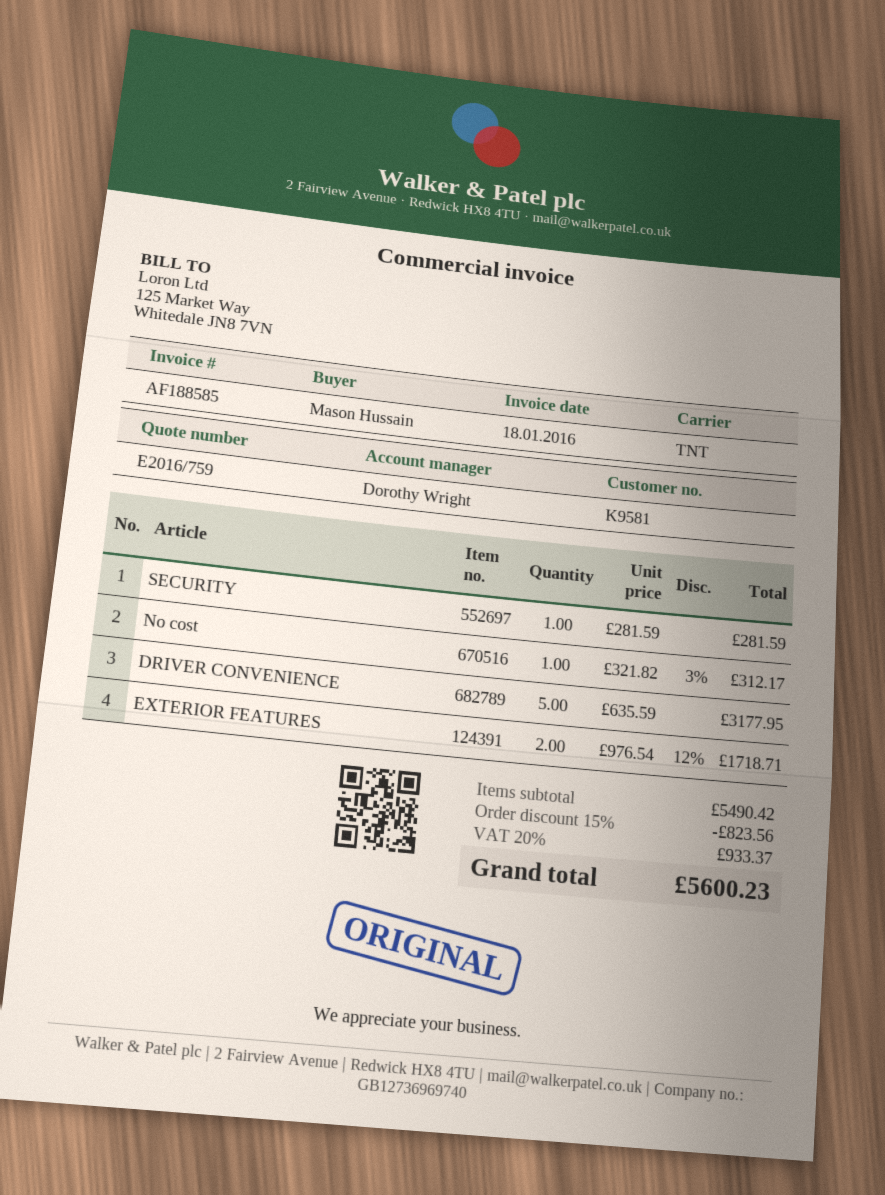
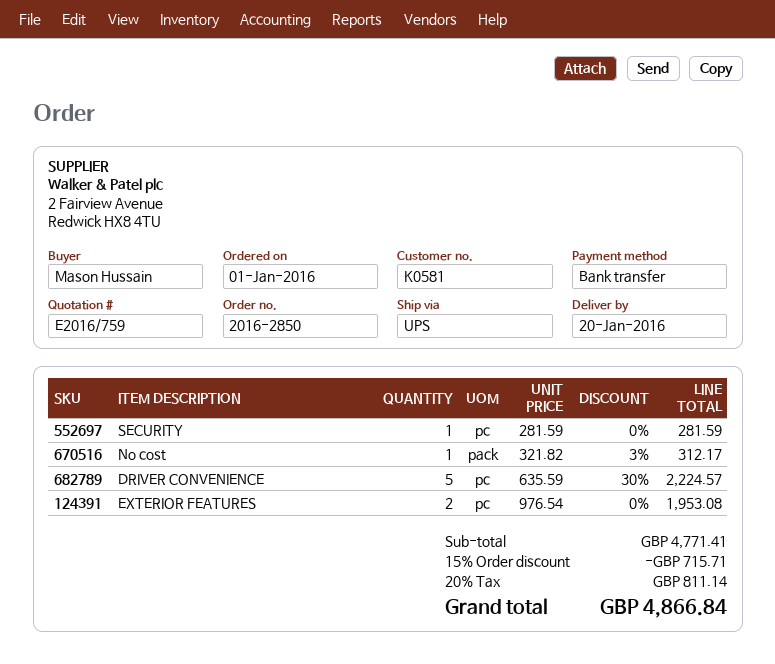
customer number: K9581 -> K0581
shipping method: TNT -> UPS
DRIVER CONVENIENCE: 5 x 635.59 = 3177.95 -> 5 x 635.59 - 30% = 2224.57
EXTERIOR FEATURES: 2 x 976.54 - 12% = 1718.71 -> 2 x 976.54 = 1953.08
subtotal: 5490.42 -> 4771.41
discount: 15% = 823.56 -> 15% = 715.71
tax: 20% = 933.37 -> 20% = 811.14
total: 5600.23 -> 4866.84

